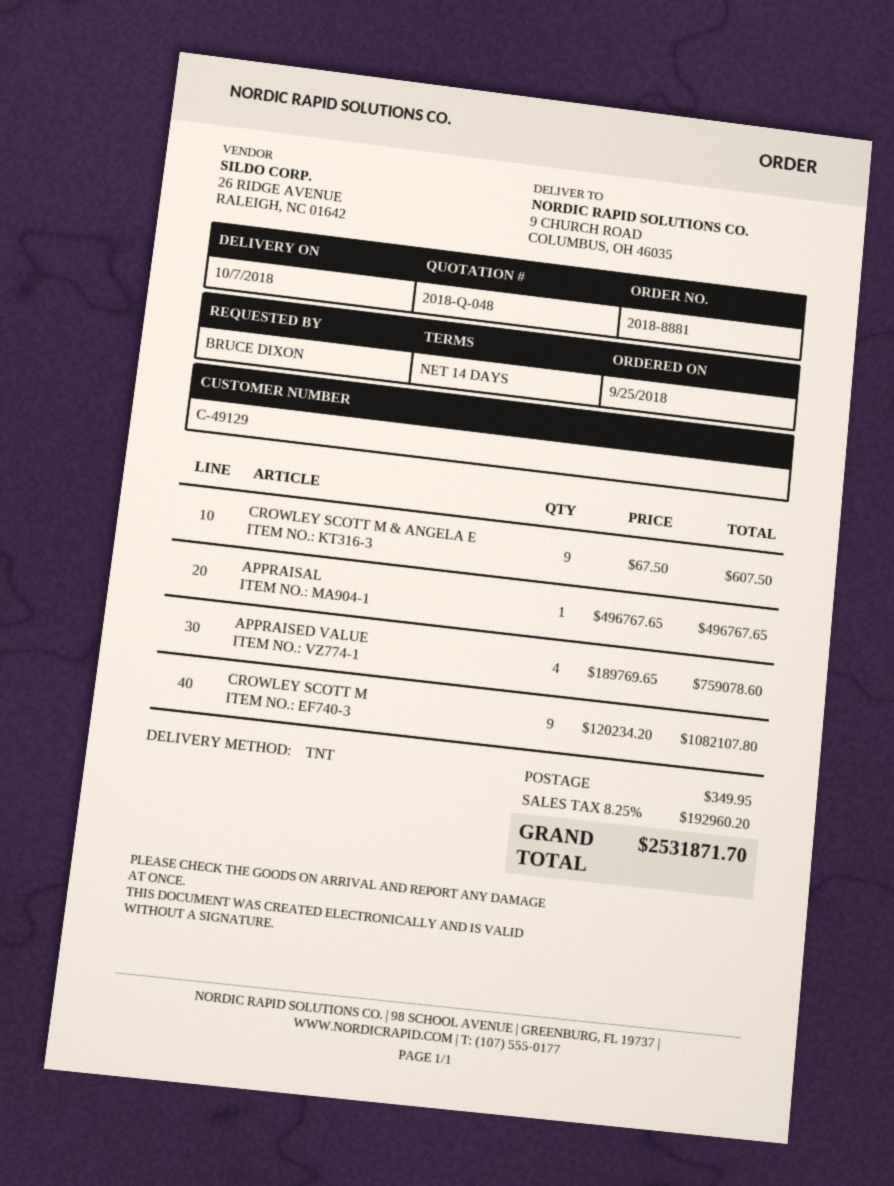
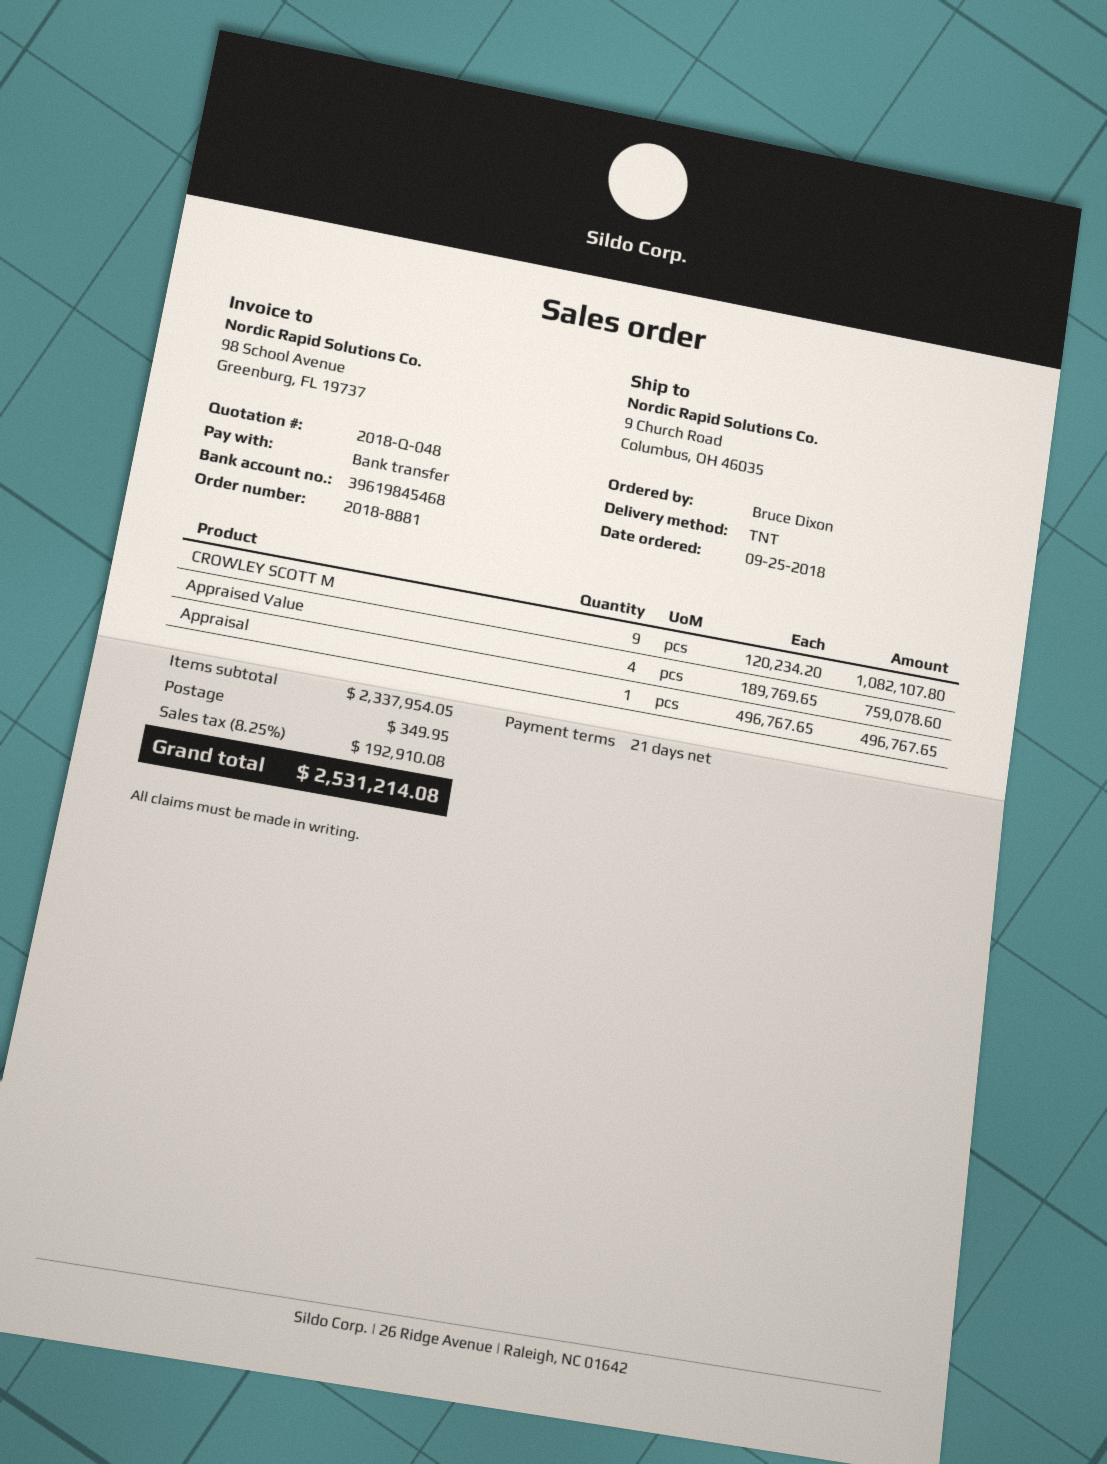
payment terms: 14 days -> 21 days
CROWLEY SCOTT M & ANGELA E: 9 x 67.50 = 607.50 -> none
tax: 8.25% = 192960.20 -> 8.25% = 192910.08
total: 2531871.70 -> 2531214.08

